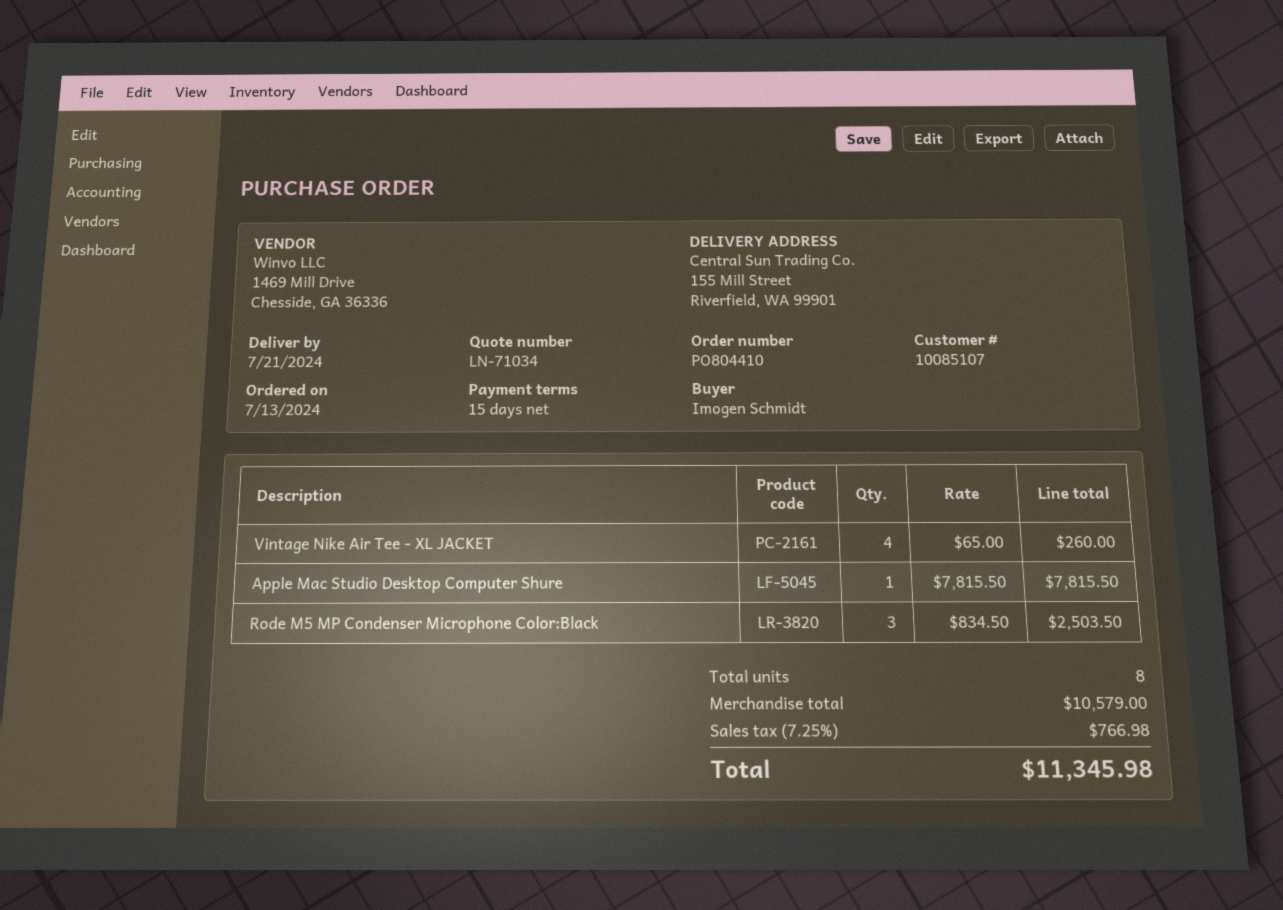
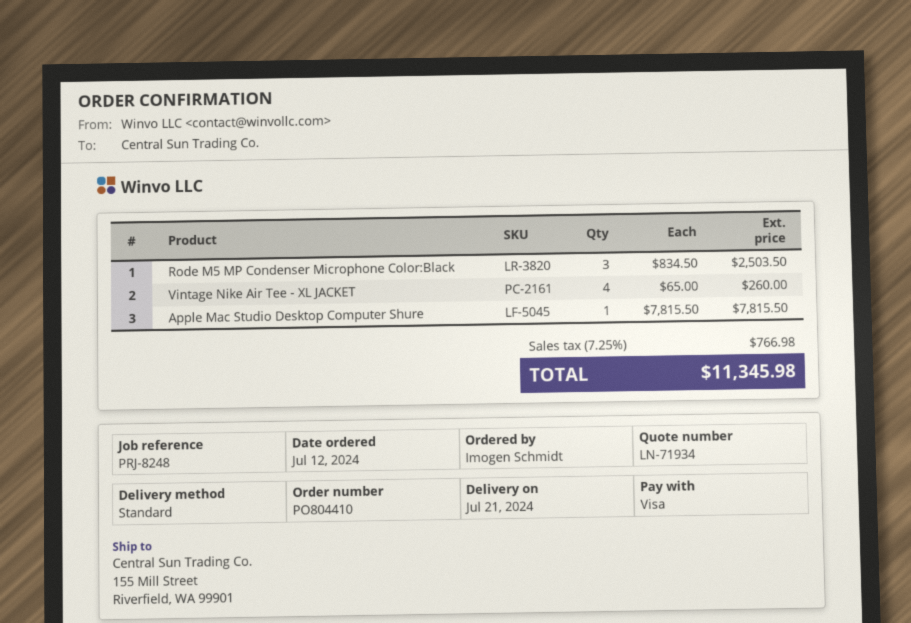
quote number: LN-71034 -> LN-71934
order date: 2024-07-13 -> 2024-07-12

